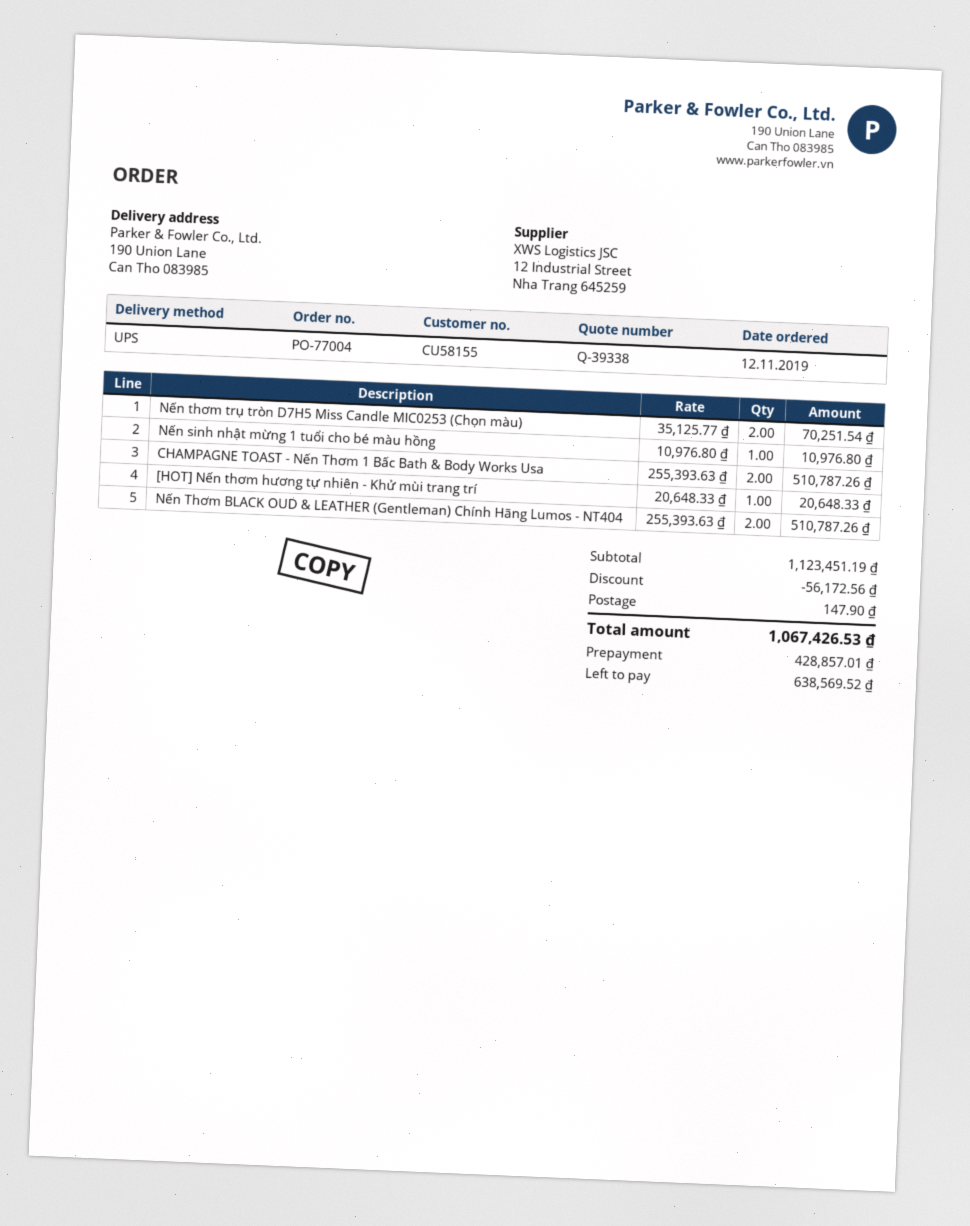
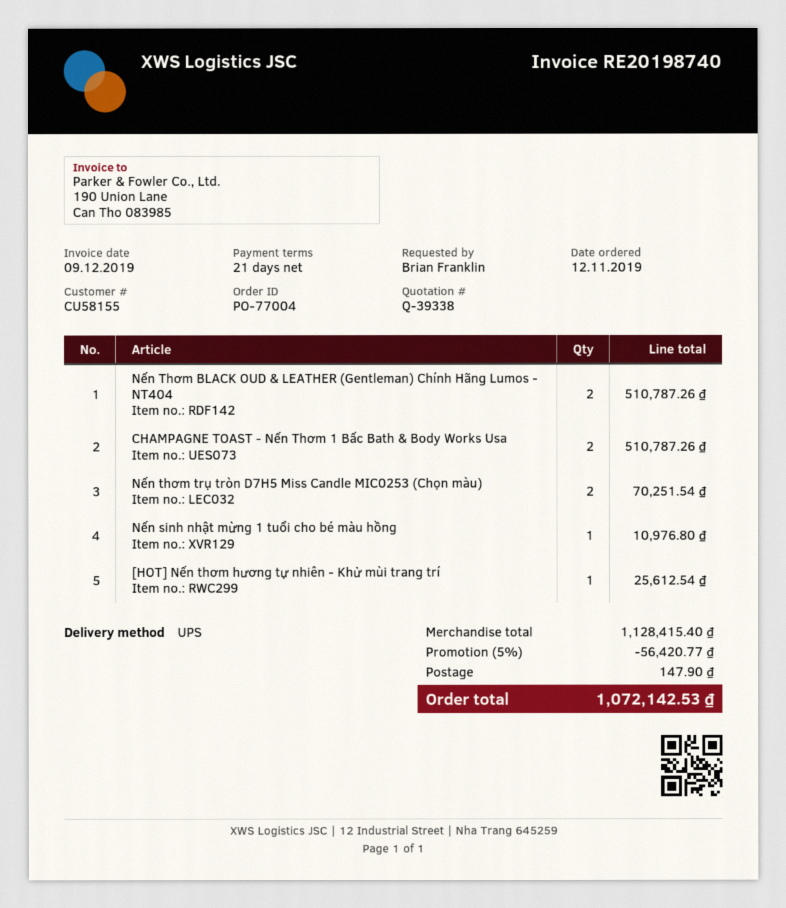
[HOT] Nến thơm hương tự nhiên - Khử mùi trang trí: 1 for 20648.33 -> 1 for 25612.54
subtotal: 1123451.19 -> 1128415.40
discount: 56172.56 -> 56420.77
total: 1067426.53 -> 1072142.53

